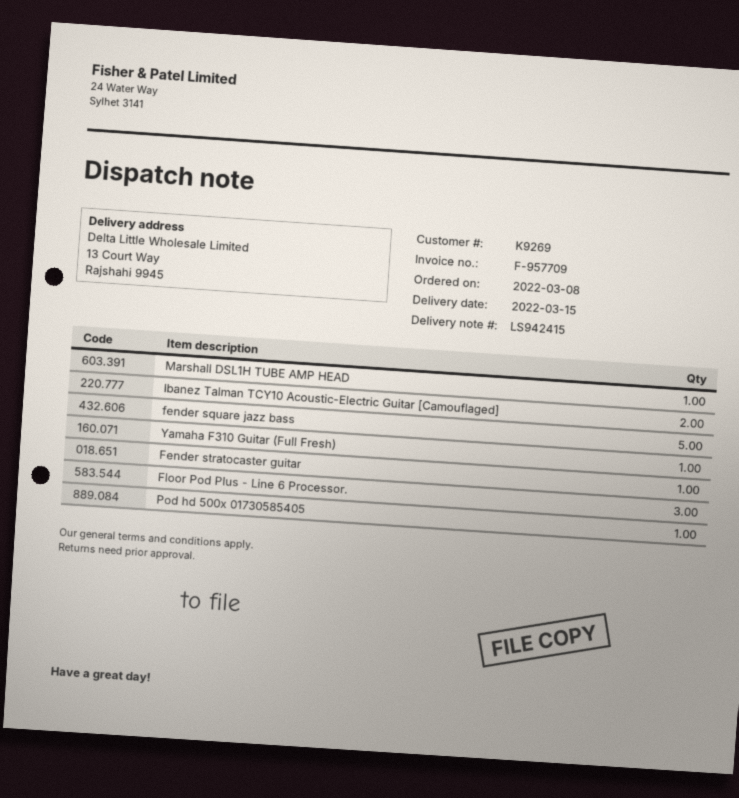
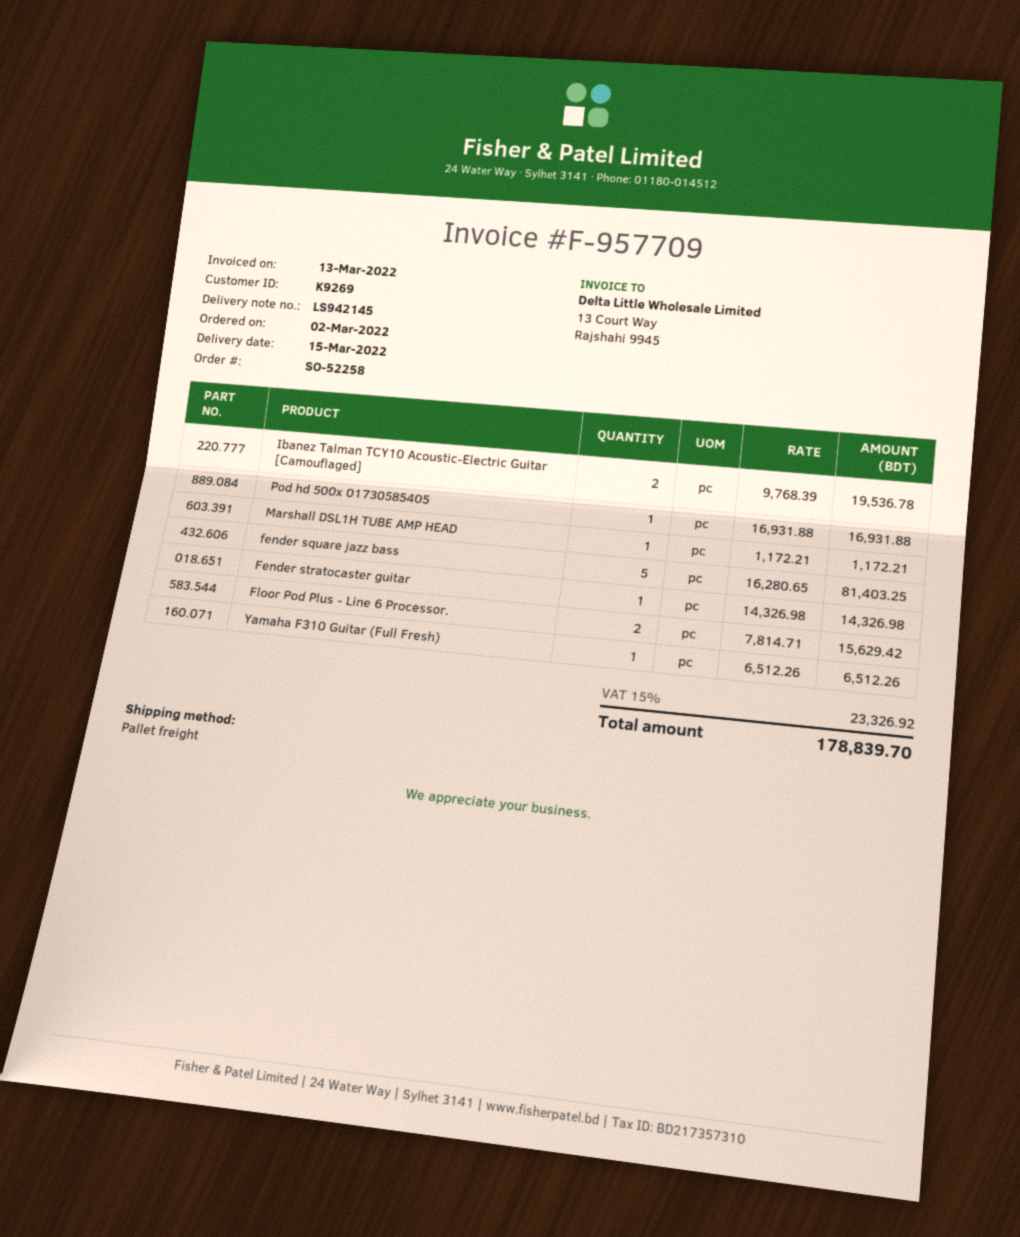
order date: 2022-03-08 -> 2022-03-02
delivery note number: LS942415 -> LS942145
Floor Pod Plus - Line 6 Processor.: 3 -> 2

